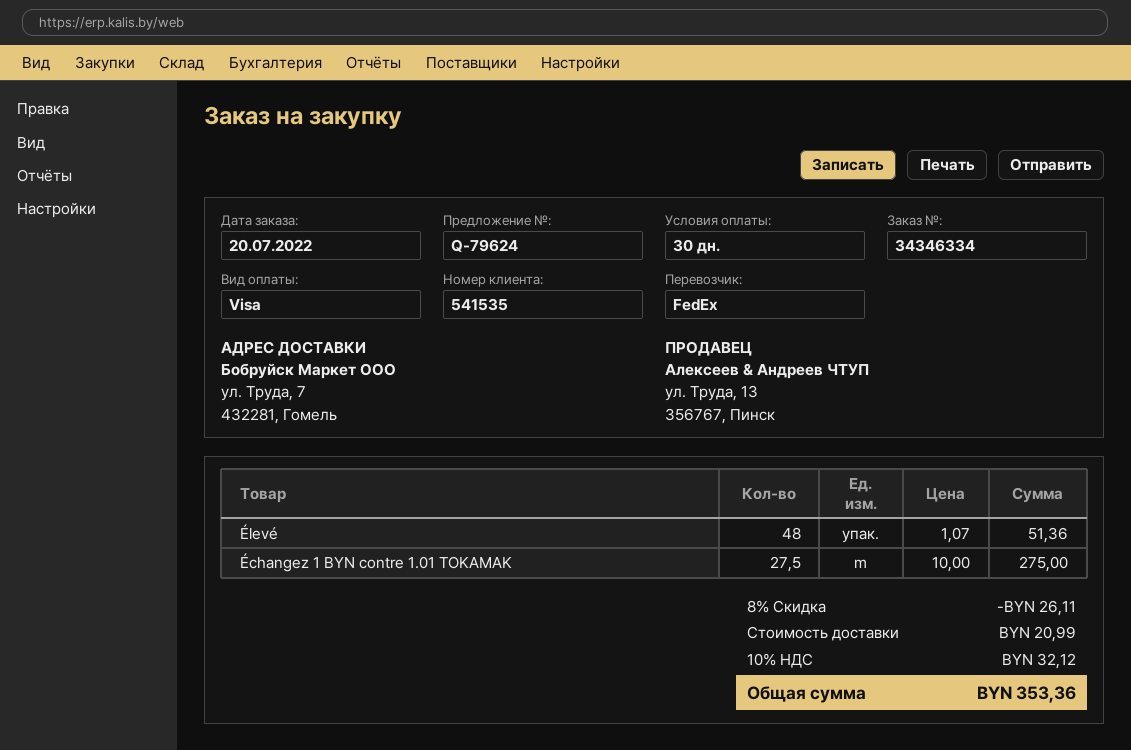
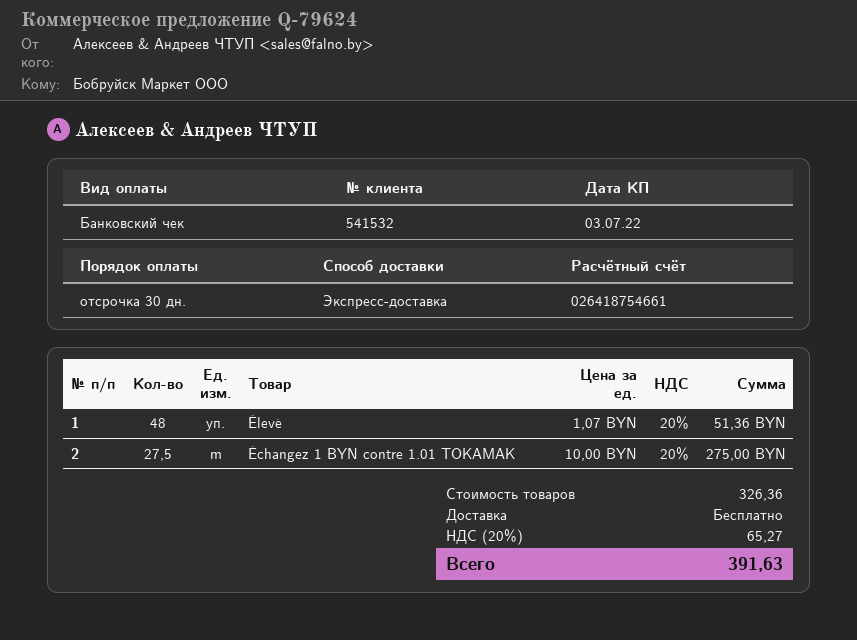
customer number: 541535 -> 541532
payment method: Visa -> cheque
shipping method: FedEx -> express
discount: 8% = 26.11 -> none
shipping: 20.99 -> 0.00
tax: 10% = 32.12 -> 20% = 65.27
total: 353.36 -> 391.63

